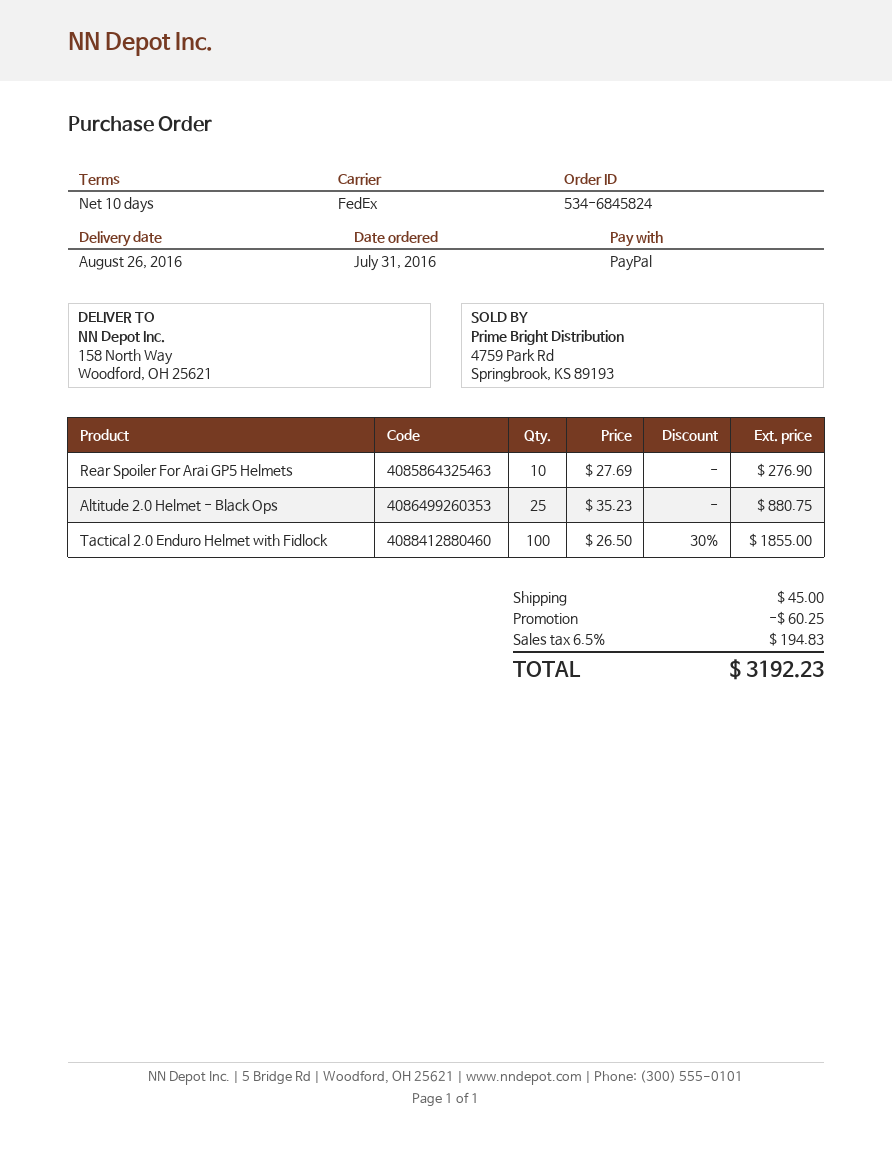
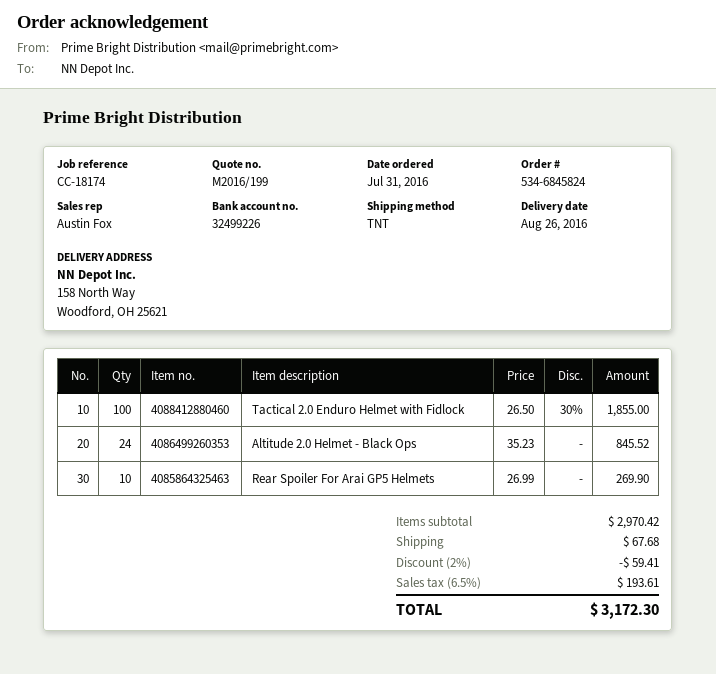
shipping method: FedEx -> TNT
Rear Spoiler For Arai GP5 Helmets: 10 x 27.69 = 276.90 -> 10 x 26.99 = 269.90
Altitude 2.0 Helmet - Black Ops: 25 x 35.23 = 880.75 -> 24 x 35.23 = 845.52
discount: 60.25 -> 59.41
shipping: 45.00 -> 67.68
tax: 6.5% = 194.83 -> 6.5% = 193.61
total: 3192.23 -> 3172.30

